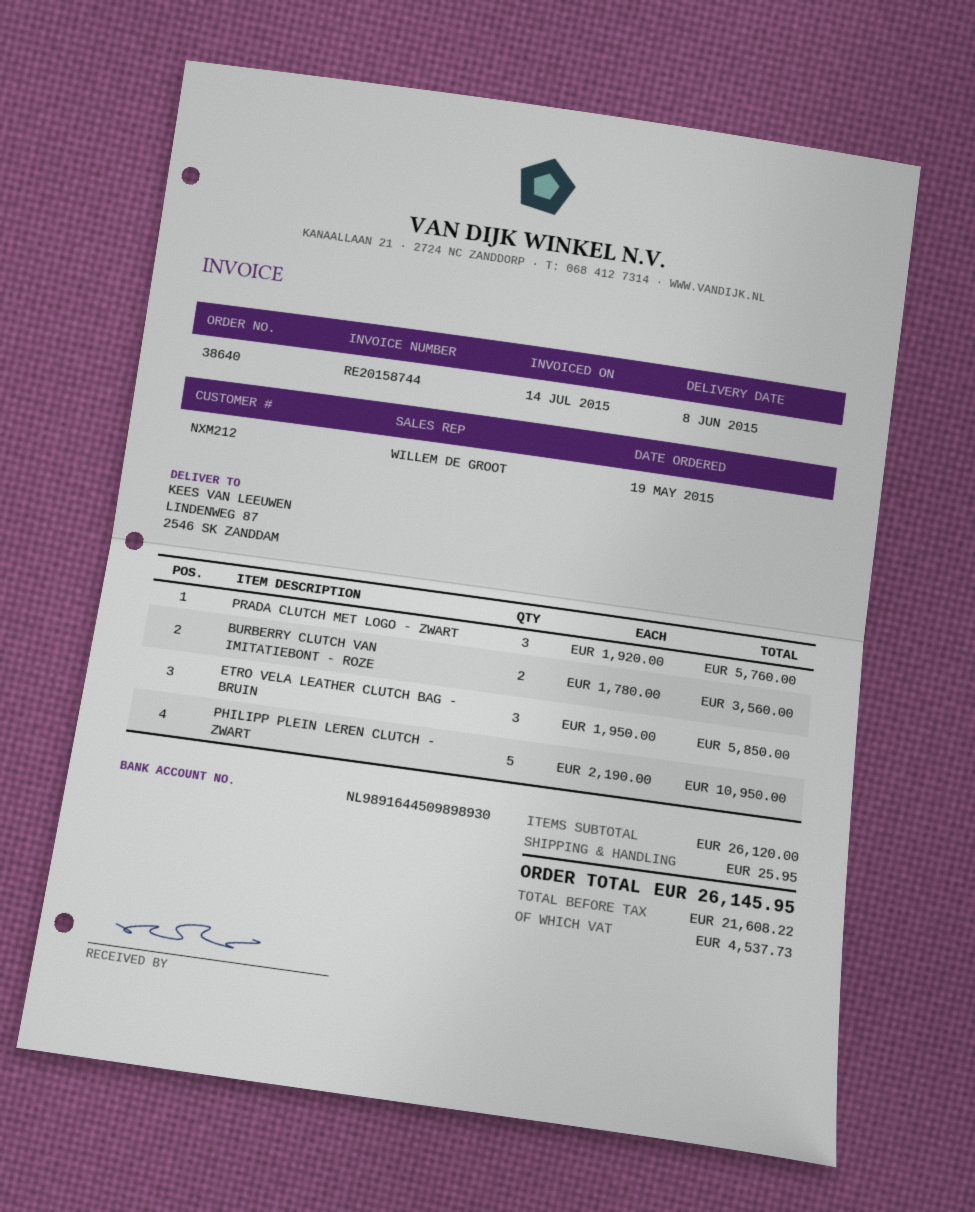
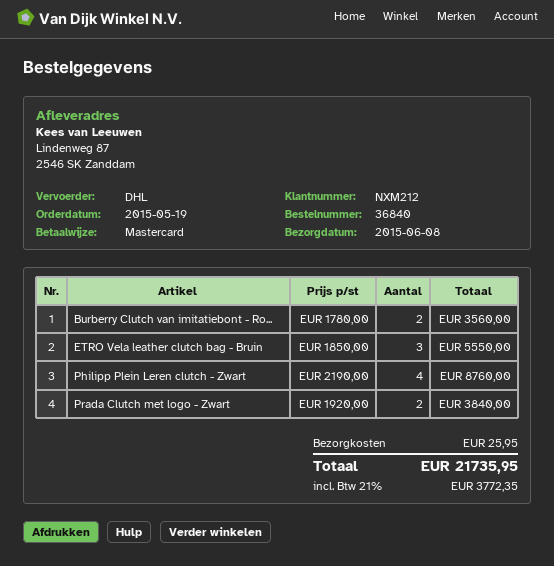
order number: 38640 -> 36840
PRADA CLUTCH MET LOGO - ZWART: 3 x 1920.00 = 5760.00 -> 2 x 1920.00 = 3840.00
ETRO VELA LEATHER CLUTCH BAG - BRUIN: 3 x 1950.00 = 5850.00 -> 3 x 1850.00 = 5550.00
PHILIPP PLEIN LEREN CLUTCH - ZWART: 5 x 2190.00 = 10950.00 -> 4 x 2190.00 = 8760.00
tax: 4537.73 -> 3772.35
total: 26145.95 -> 21735.95

